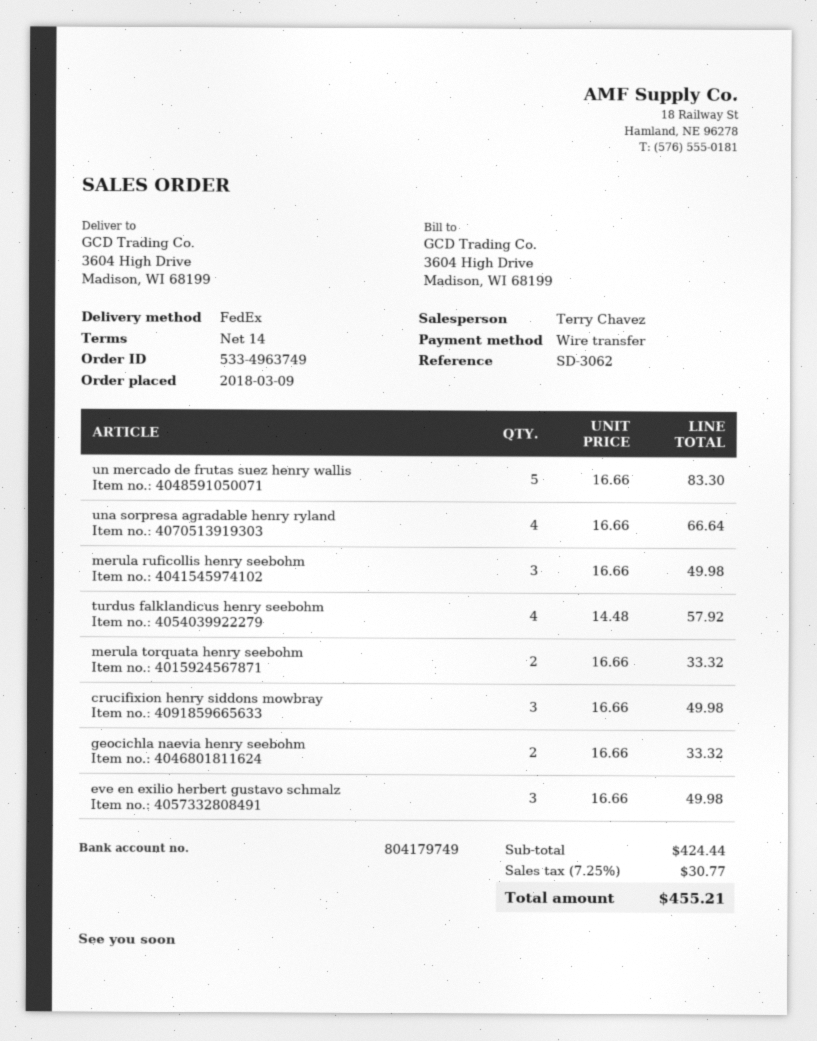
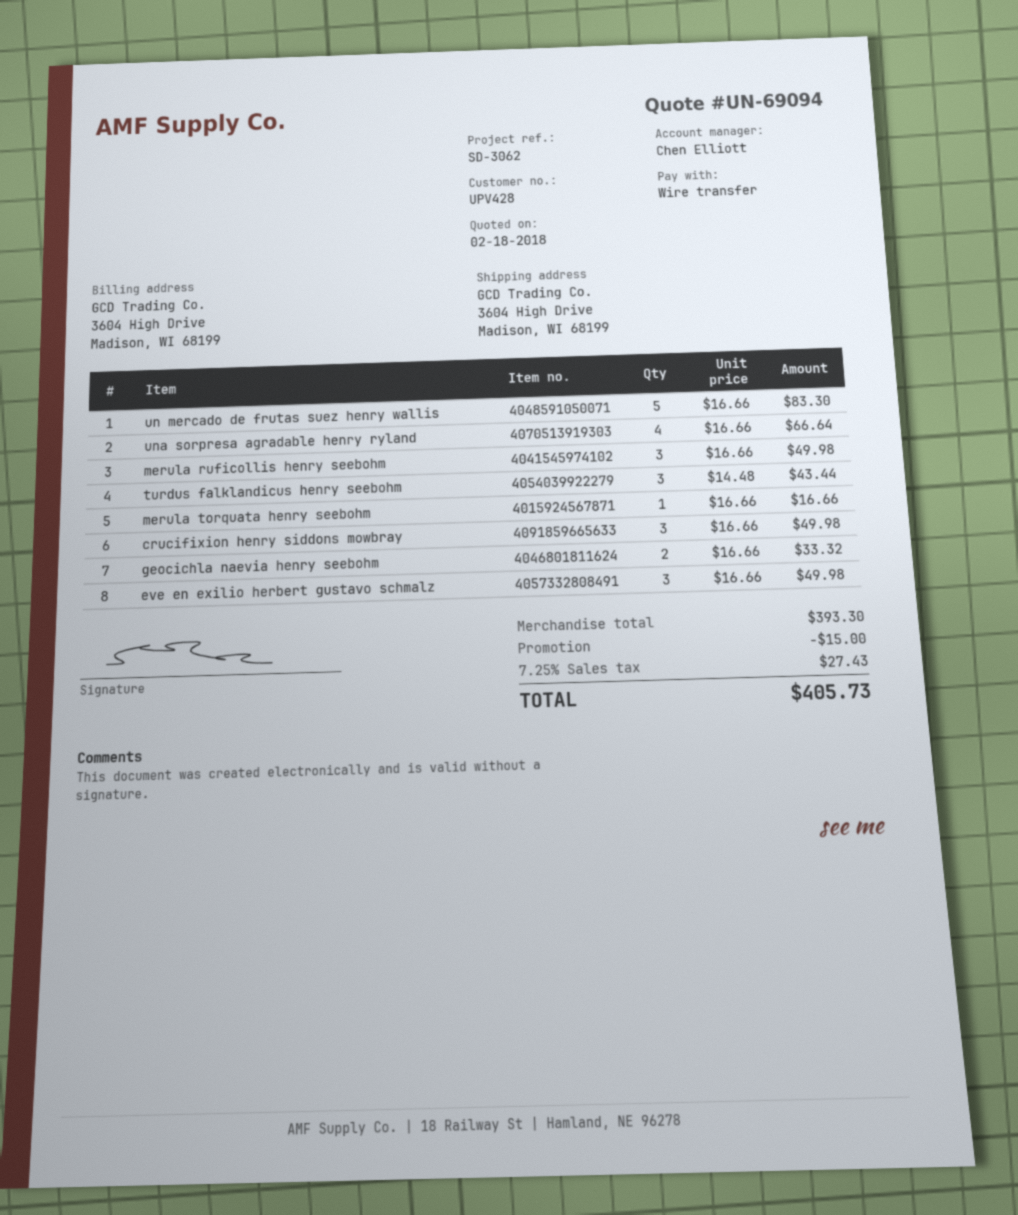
sales rep: Terry Chavez -> Chen Elliott
turdus falklandicus henry seebohm: 4 x 14.48 = 57.92 -> 3 x 14.48 = 43.44
merula torquata henry seebohm: 2 x 16.66 = 33.32 -> 1 x 16.66 = 16.66
subtotal: 424.44 -> 393.30
discount: none -> 15.00
tax: 7.25% = 30.77 -> 7.25% = 27.43
total: 455.21 -> 405.73

